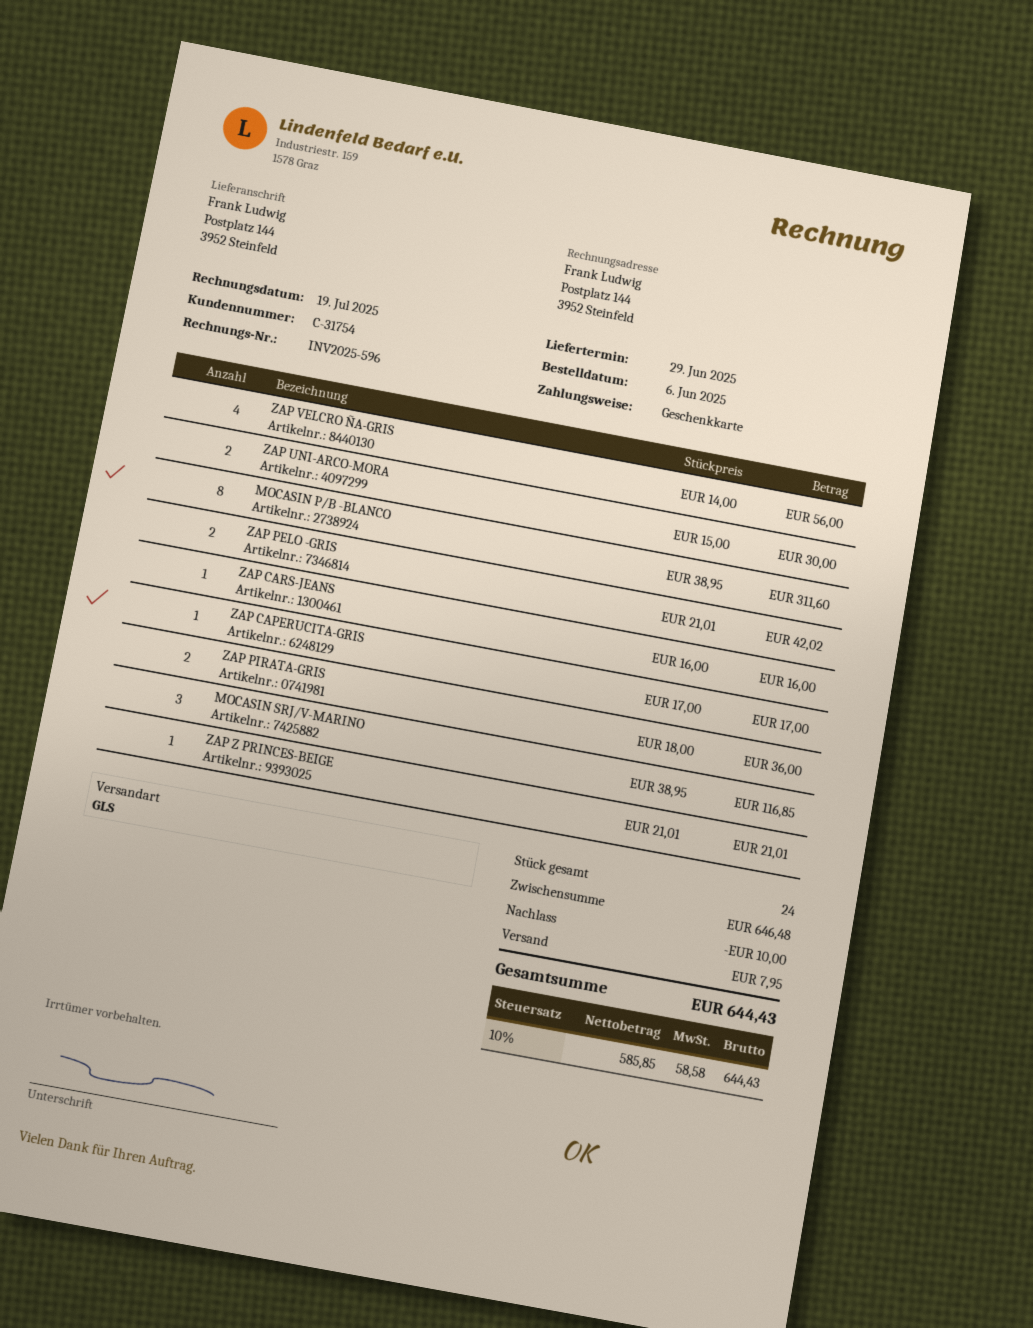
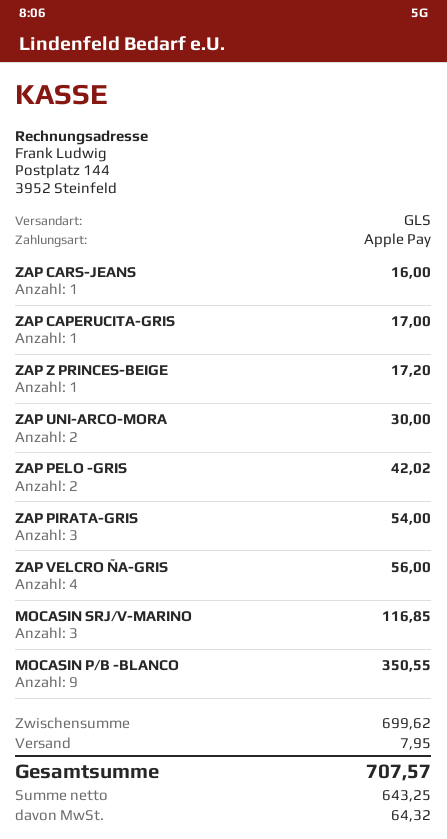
payment method: gift card -> Apple Pay
MOCASIN P/B -BLANCO: 8 for 311.60 -> 9 for 350.55
ZAP PIRATA-GRIS: 2 for 36.00 -> 3 for 54.00
ZAP Z PRINCES-BEIGE: 1 for 21.01 -> 1 for 17.20
subtotal: 646.48 -> 699.62
discount: 10.00 -> none
net: 585.85 -> 643.25
tax: 58.58 -> 64.32
total: 644.43 -> 707.57

